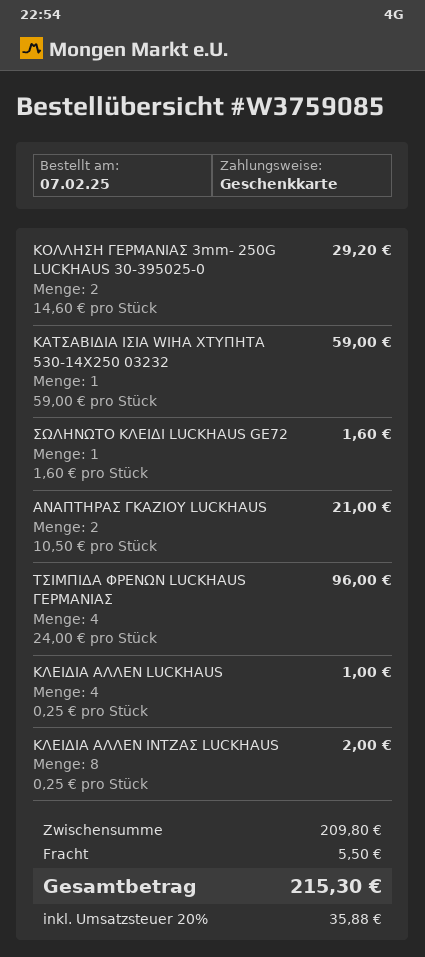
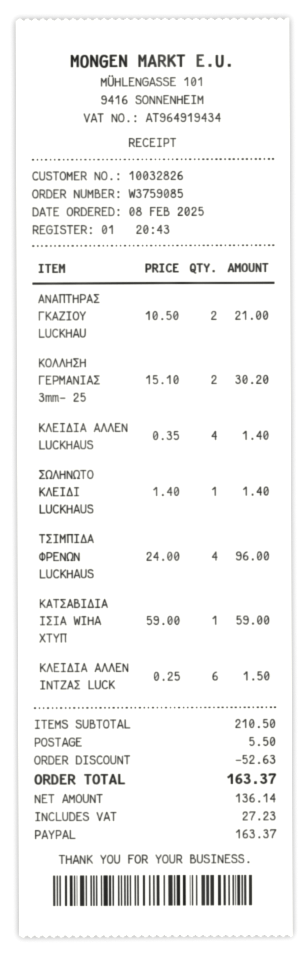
order date: 2025-02-07 -> 2025-02-08
payment method: gift card -> PayPal
ΚΟΛΛΗΣΗ ΓΕΡΜΑΝΙΑΣ 3mm- 250G LUCKHAUS 30-395025-0: 2 x 14.60 = 29.20 -> 2 x 15.10 = 30.20
ΣΩΛΗΝΩΤΟ ΚΛΕΙΔΙ LUCKHAUS GE72: 1 x 1.60 = 1.60 -> 1 x 1.40 = 1.40
ΚΛΕΙΔΙΑ ΑΛΛΕΝ LUCKHAUS: 4 x 0.25 = 1.00 -> 4 x 0.35 = 1.40
ΚΛΕΙΔΙΑ ΑΛΛΕΝ ΙΝΤΖΑΣ LUCKHAUS: 8 x 0.25 = 2.00 -> 6 x 0.25 = 1.50
subtotal: 209.80 -> 210.50
discount: none -> 52.63
tax: 35.88 -> 27.23
total: 215.30 -> 163.37

